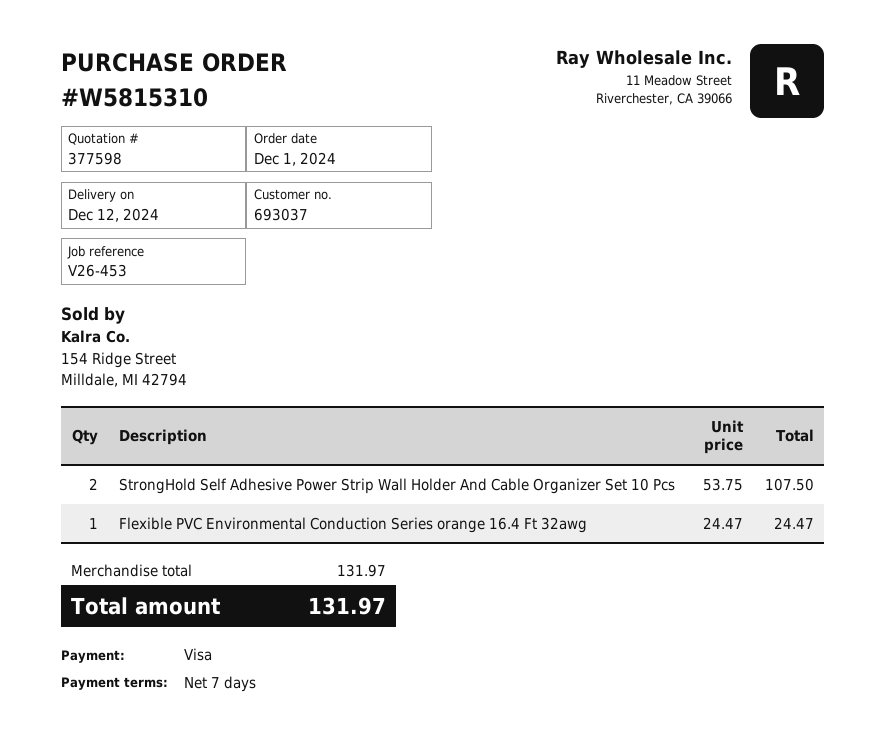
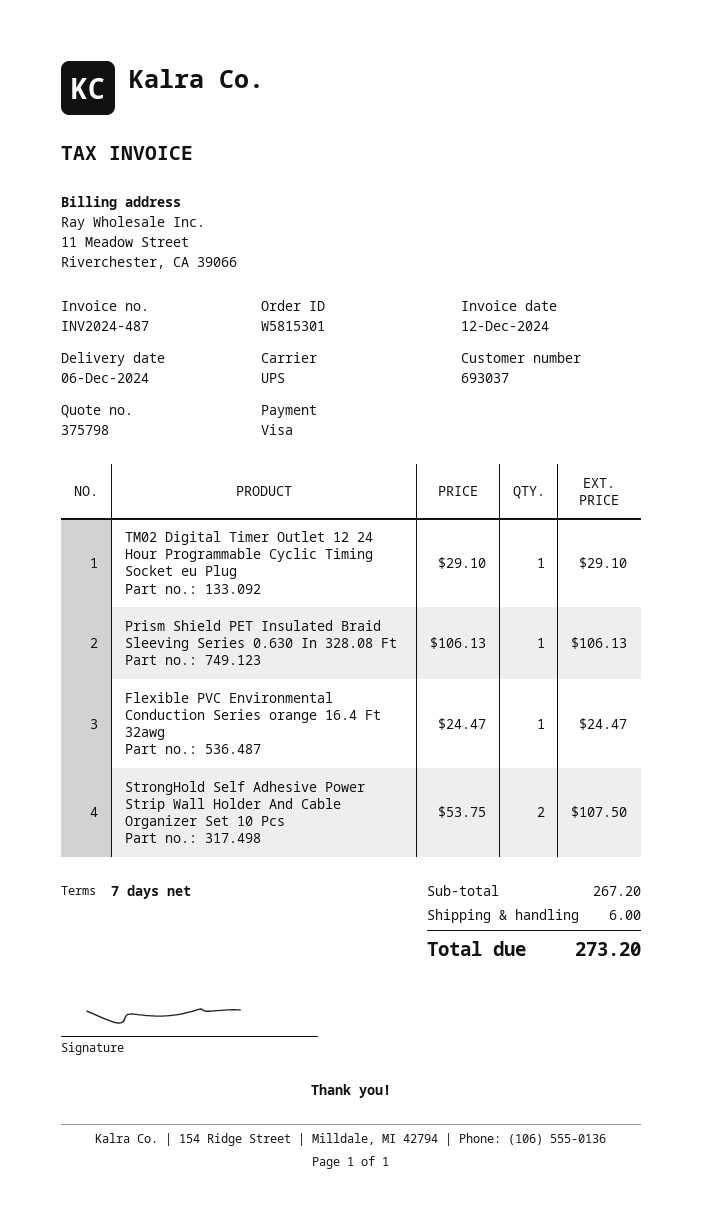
quote number: 377598 -> 375798
order number: W5815310 -> W5815301
delivery date: 2024-12-12 -> 2024-12-06
TM02 Digital Timer Outlet 12 24 Hour Programmable Cyclic Timing Socket eu Plug: none -> 1 x 29.10 = 29.10
Prism Shield PET Insulated Braid Sleeving Series 0.630 In 328.08 Ft: none -> 1 x 106.13 = 106.13
subtotal: 131.97 -> 267.20
shipping: none -> 6.00
total: 131.97 -> 273.20

